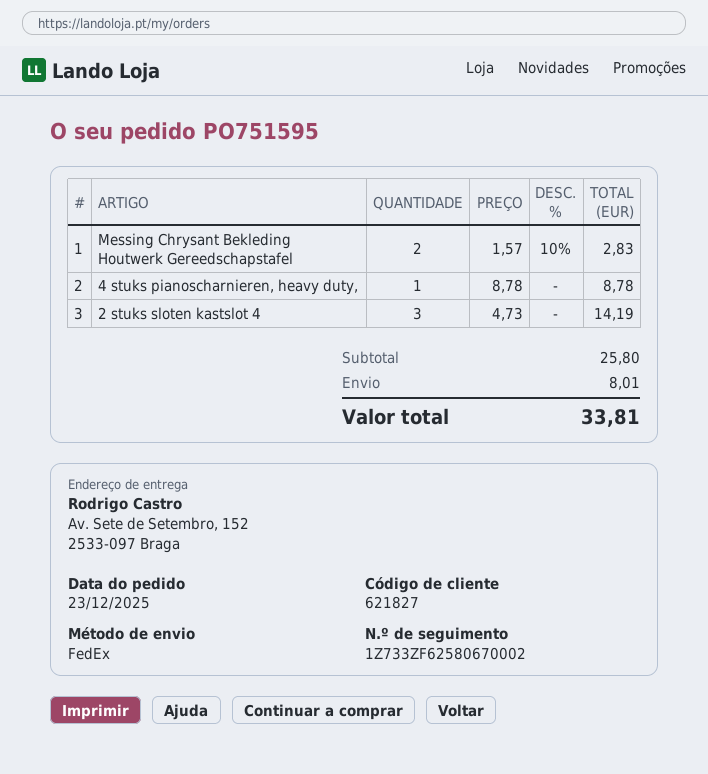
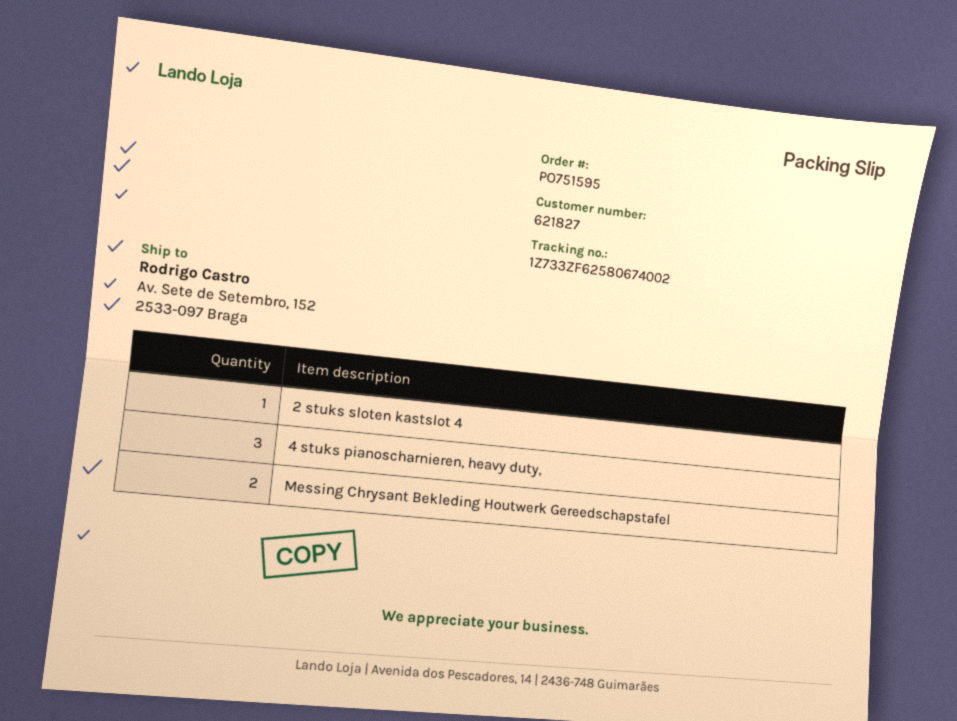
tracking number: 1Z733ZF62580670002 -> 1Z733ZF62580674002
4 stuks pianoscharnieren, heavy duty,: 1 -> 3
2 stuks sloten kastslot 4: 3 -> 1

